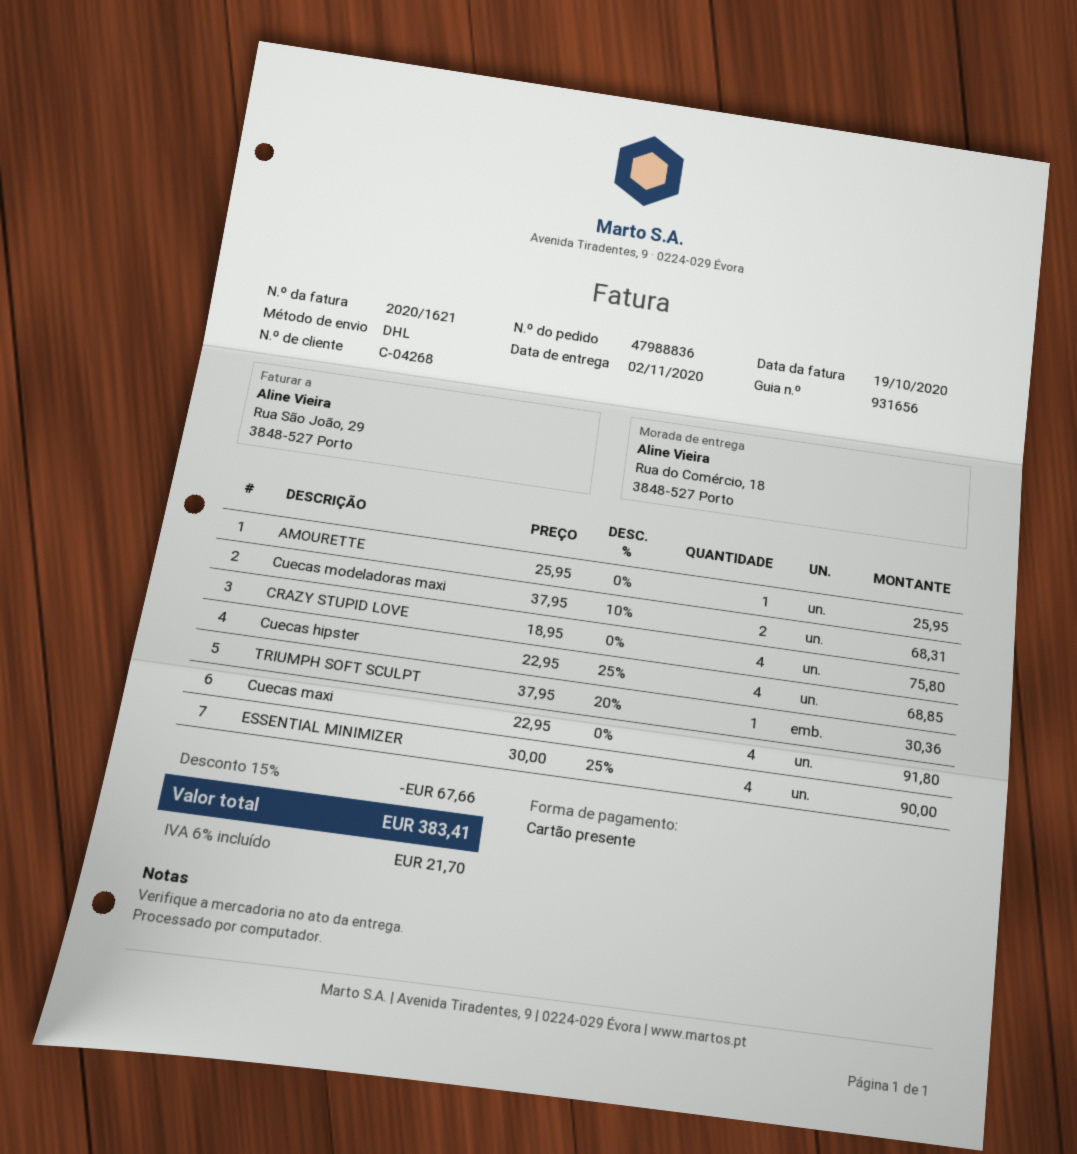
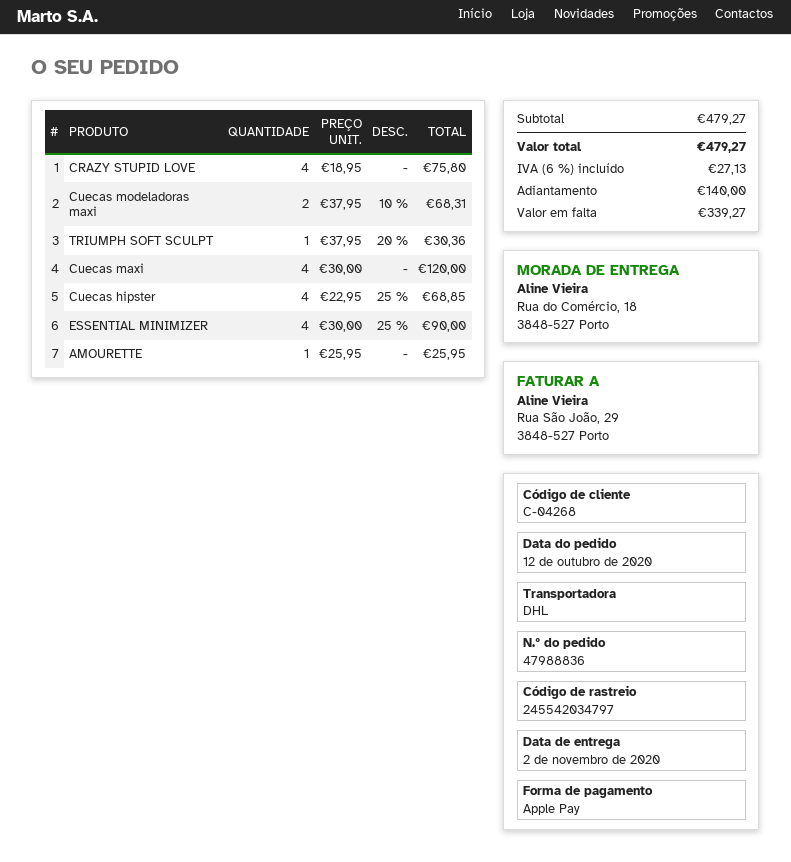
payment method: gift card -> Apple Pay
Cuecas maxi: 4 x 22.95 = 91.80 -> 4 x 30.00 = 120.00
discount: 15% = 67.66 -> none
tax: 6% = 21.70 -> 6% = 27.13
total: 383.41 -> 479.27

